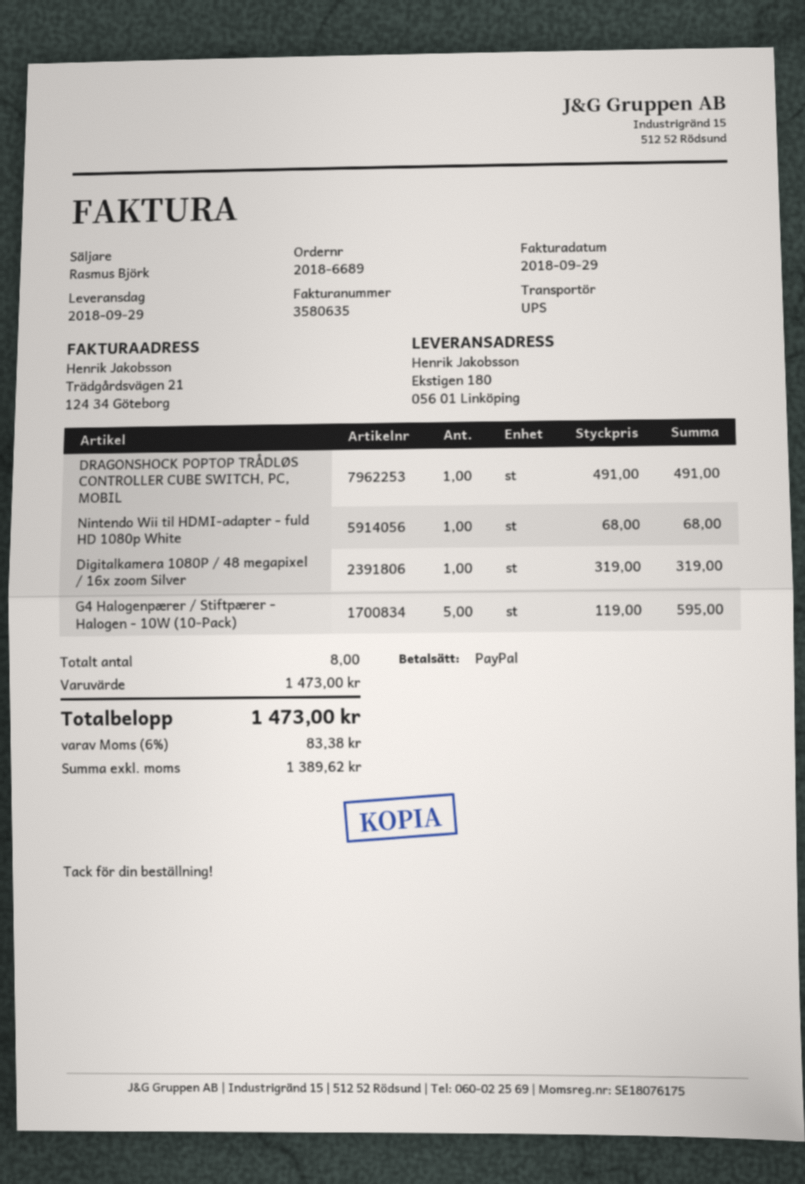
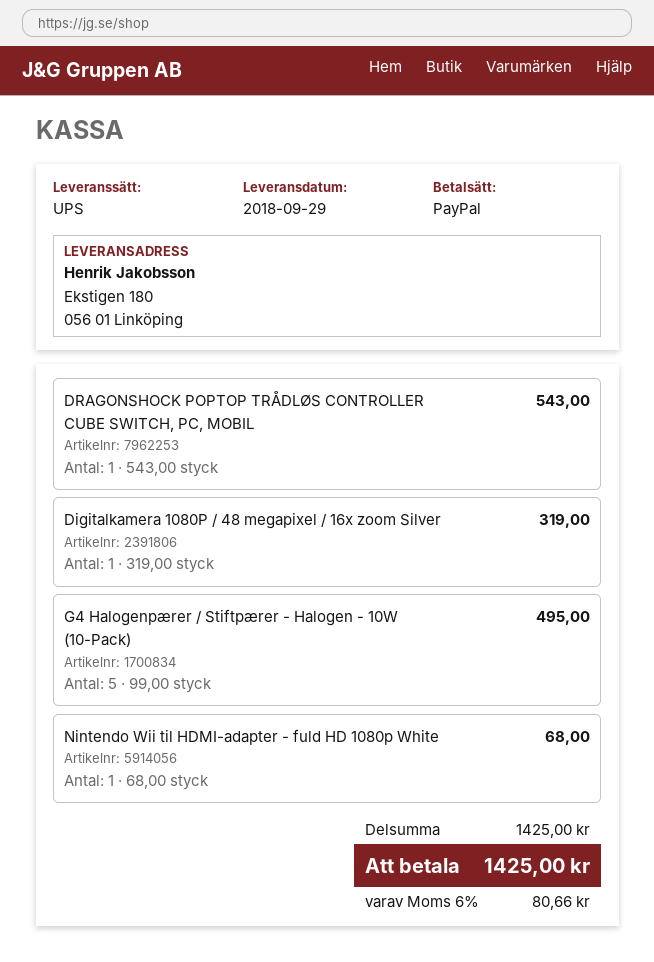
DRAGONSHOCK POPTOP TRÅDLØS CONTROLLER CUBE SWITCH, PC, MOBIL: 1 x 491.00 = 491.00 -> 1 x 543.00 = 543.00
G4 Halogenpærer / Stiftpærer - Halogen - 10W (10-Pack): 5 x 119.00 = 595.00 -> 5 x 99.00 = 495.00
subtotal: 1473.00 -> 1425.00
tax: 6% = 83.38 -> 6% = 80.66
total: 1473.00 -> 1425.00

